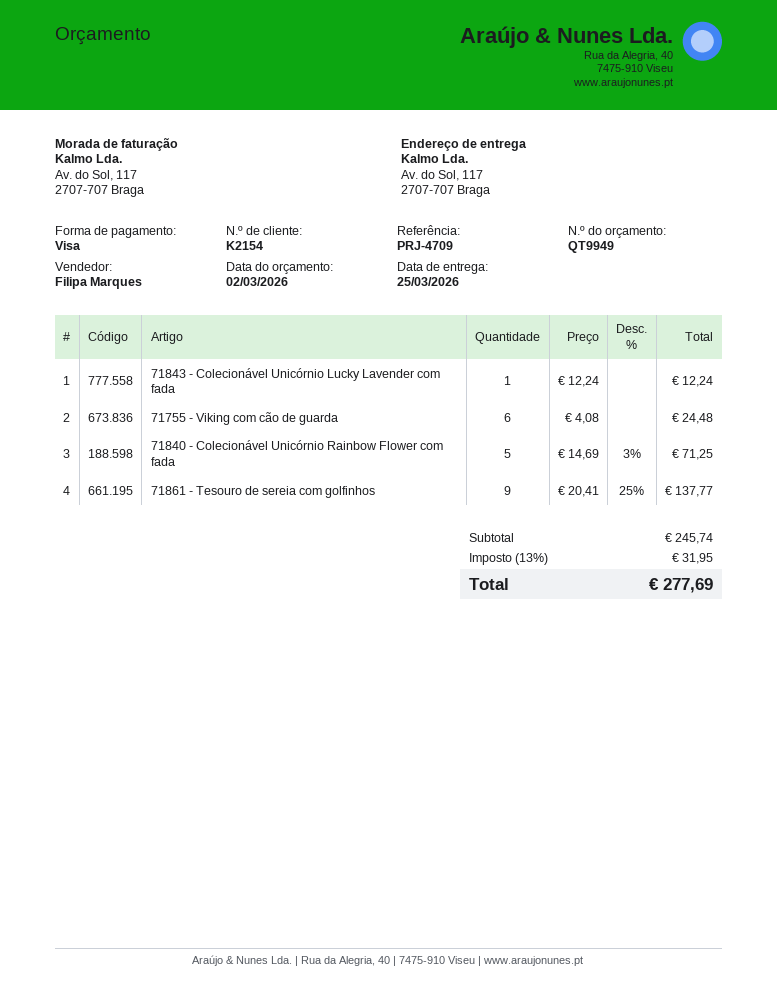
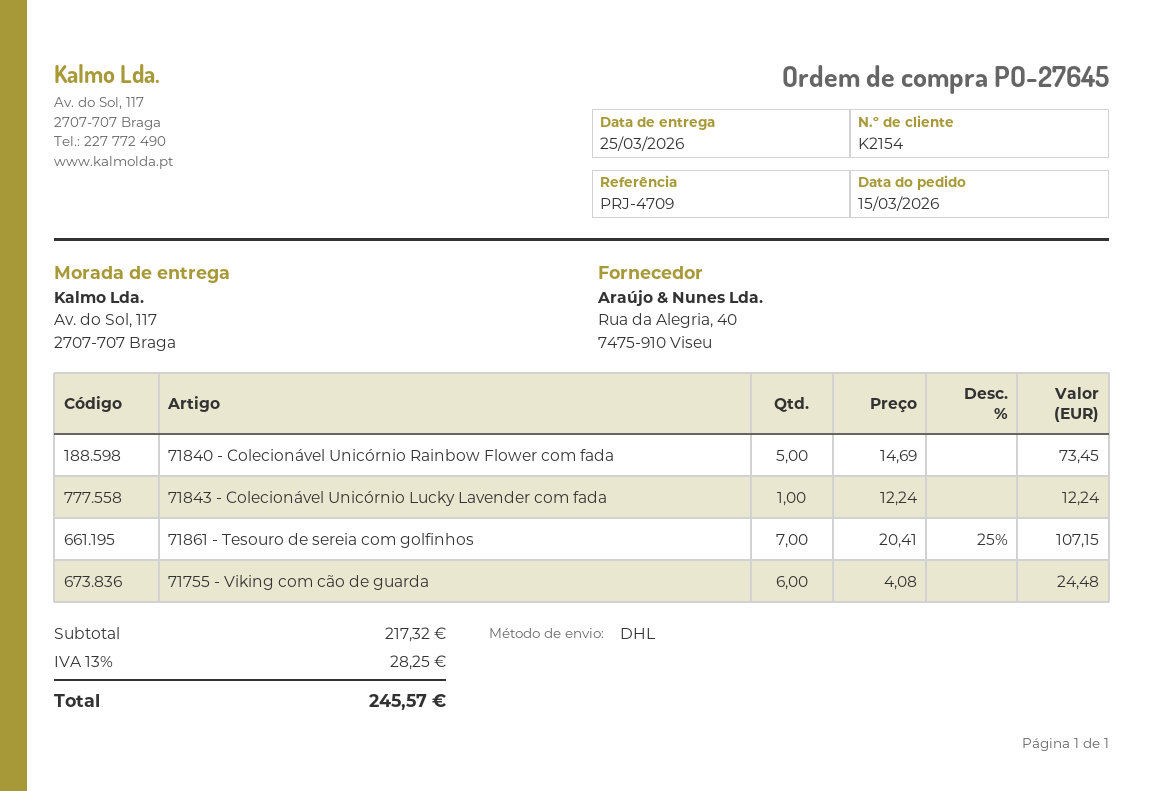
71840 - Colecionável Unicórnio Rainbow Flower com fada: 5 x 14.69 - 3% = 71.25 -> 5 x 14.69 = 73.45
71861 - Tesouro de sereia com golfinhos: 9 x 20.41 - 25% = 137.77 -> 7 x 20.41 - 25% = 107.15
subtotal: 245.74 -> 217.32
tax: 13% = 31.95 -> 13% = 28.25
total: 277.69 -> 245.57

